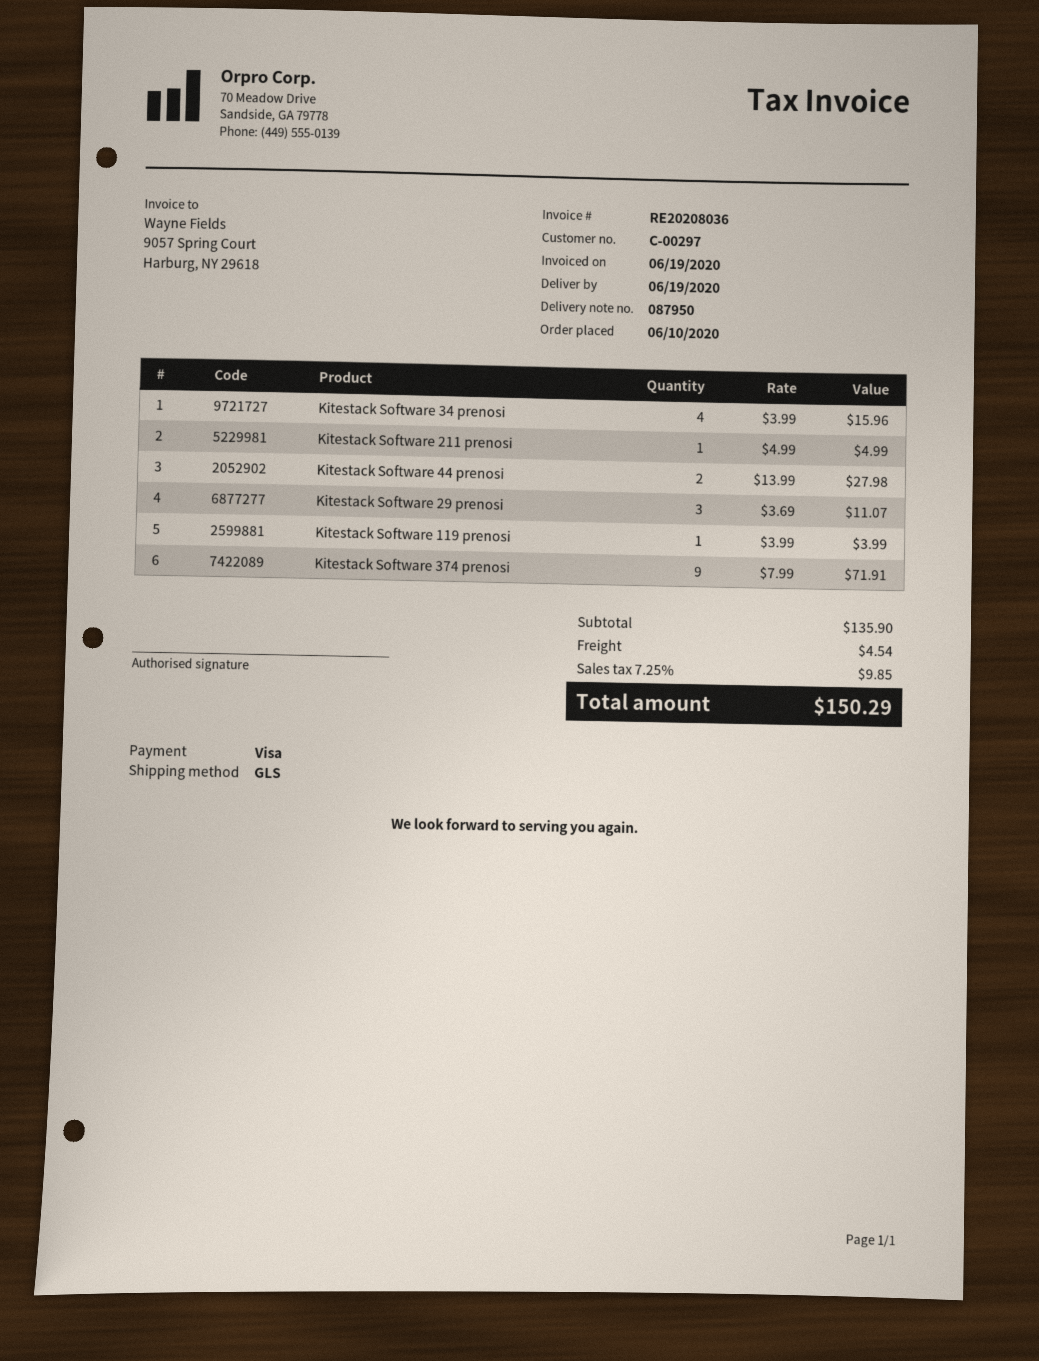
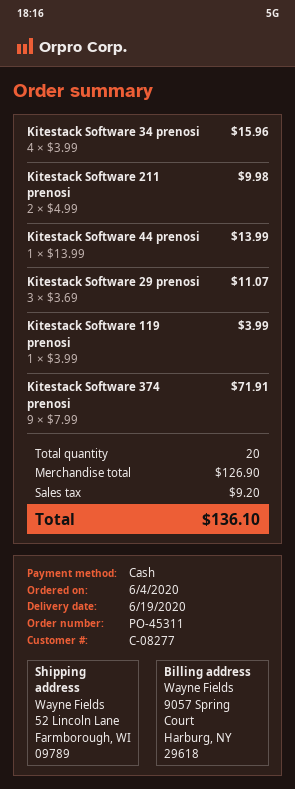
order date: 2020-06-10 -> 2020-06-04
customer number: C-00297 -> C-08277
payment method: Visa -> cash
Kitestack Software 211 prenosi: 1 x 4.99 = 4.99 -> 2 x 4.99 = 9.98
Kitestack Software 44 prenosi: 2 x 13.99 = 27.98 -> 1 x 13.99 = 13.99
subtotal: 135.90 -> 126.90
shipping: 4.54 -> none
tax: 9.85 -> 9.20
total: 150.29 -> 136.10

